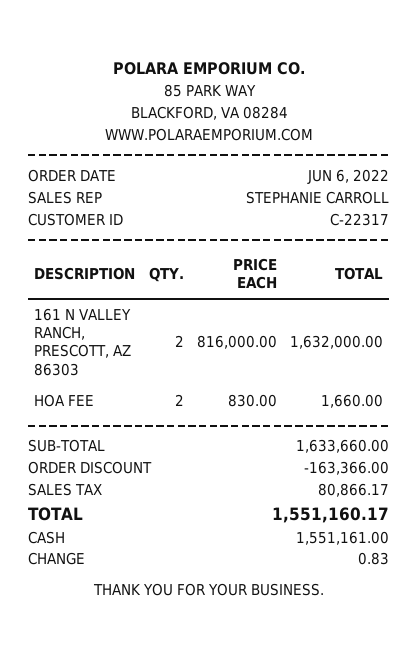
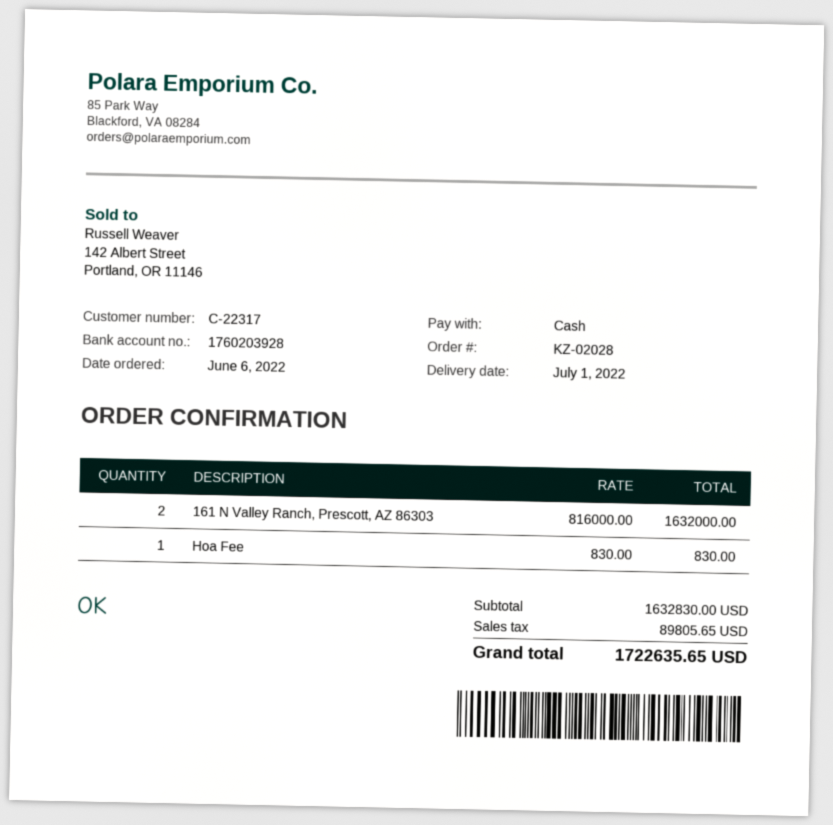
HOA FEE: 2 x 830.00 = 1660.00 -> 1 x 830.00 = 830.00
subtotal: 1633660.00 -> 1632830.00
discount: 163366.00 -> none
tax: 80866.17 -> 89805.65
total: 1551160.17 -> 1722635.65

